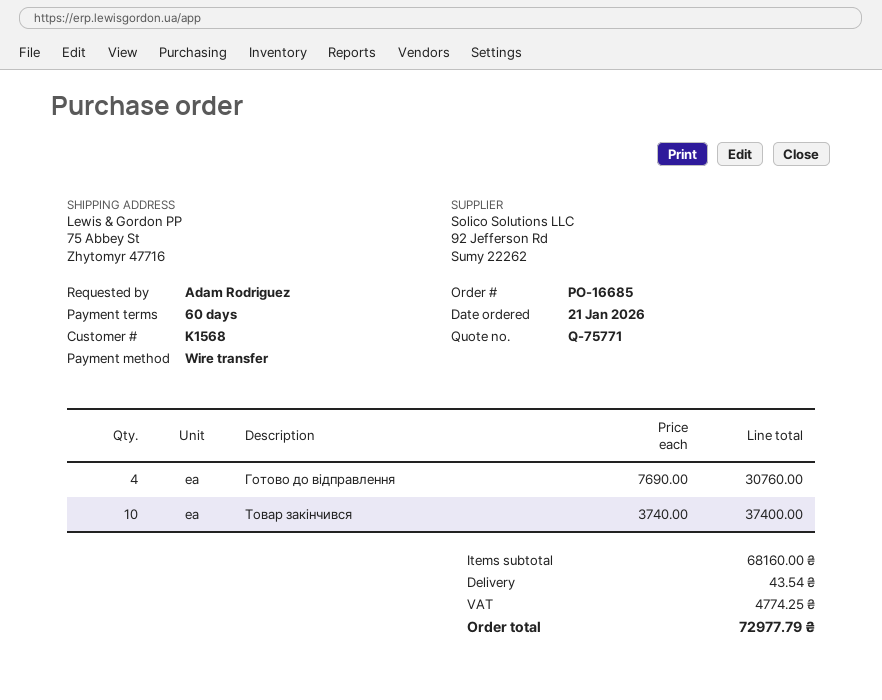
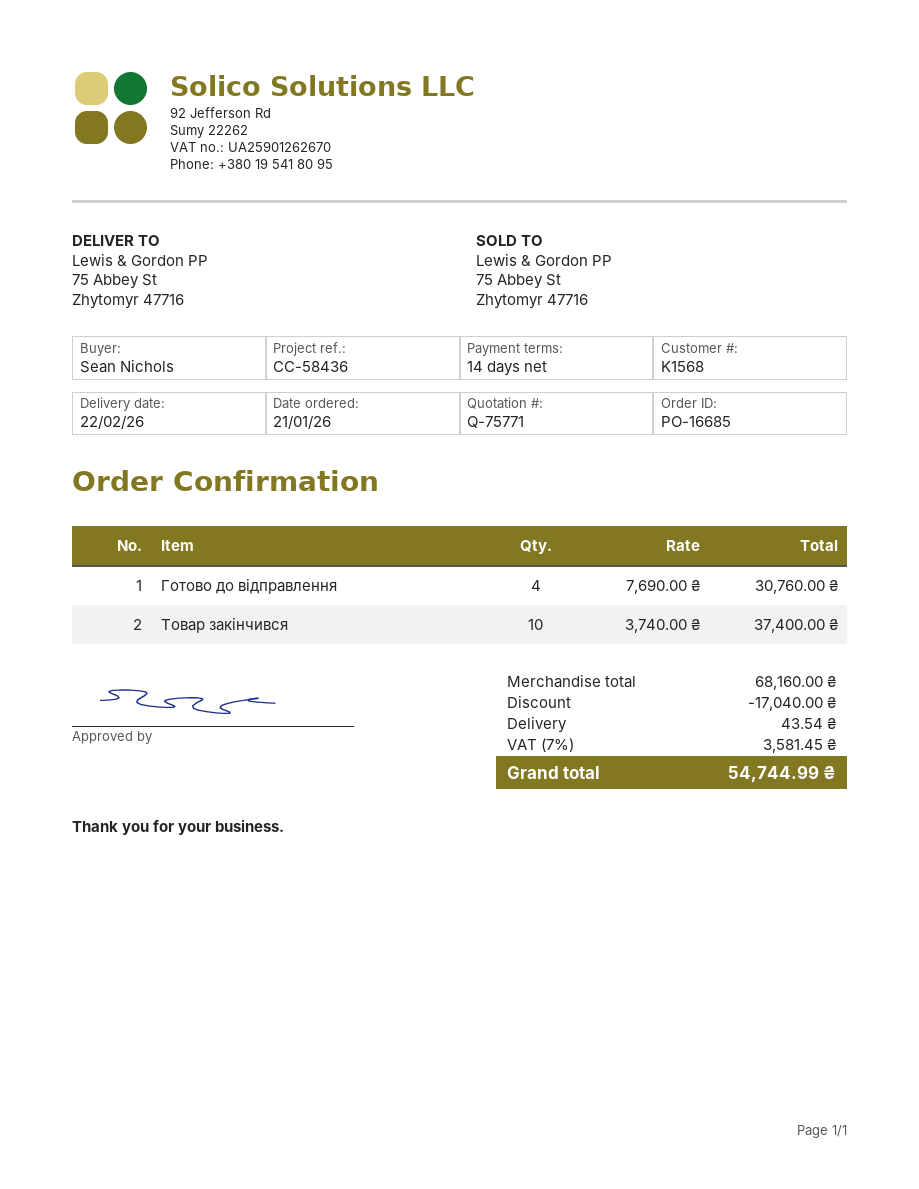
payment terms: 60 days -> 14 days
ordered by: Adam Rodriguez -> Sean Nichols
discount: none -> 17040.00
tax: 4774.25 -> 3581.45
total: 72977.79 -> 54744.99

